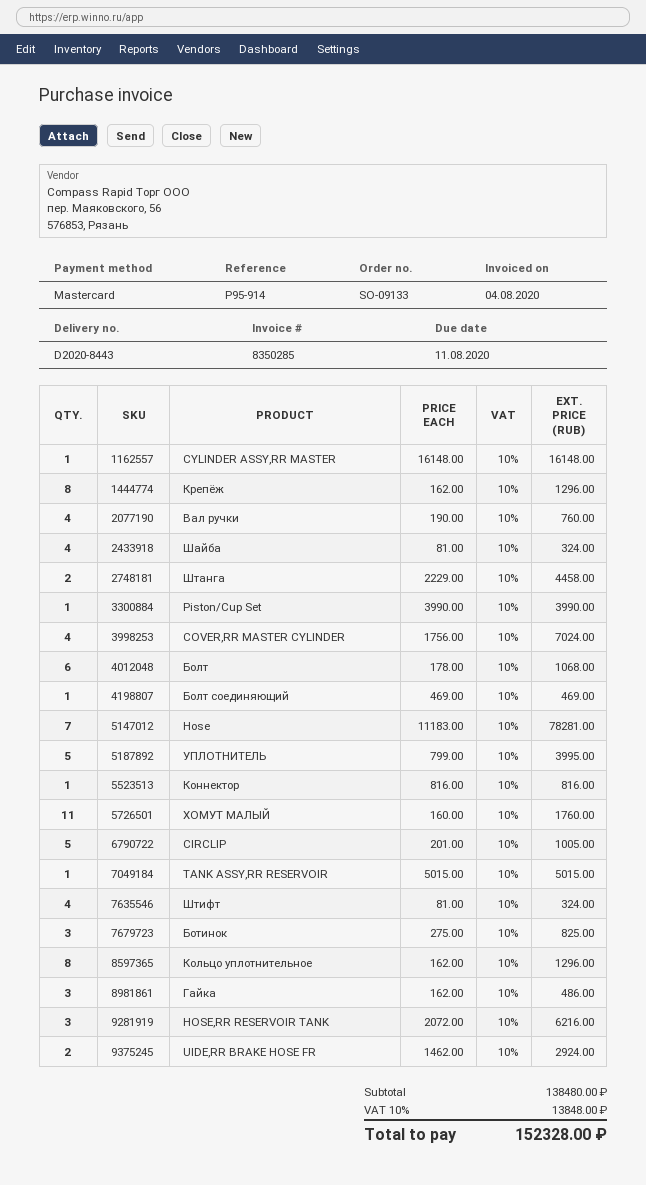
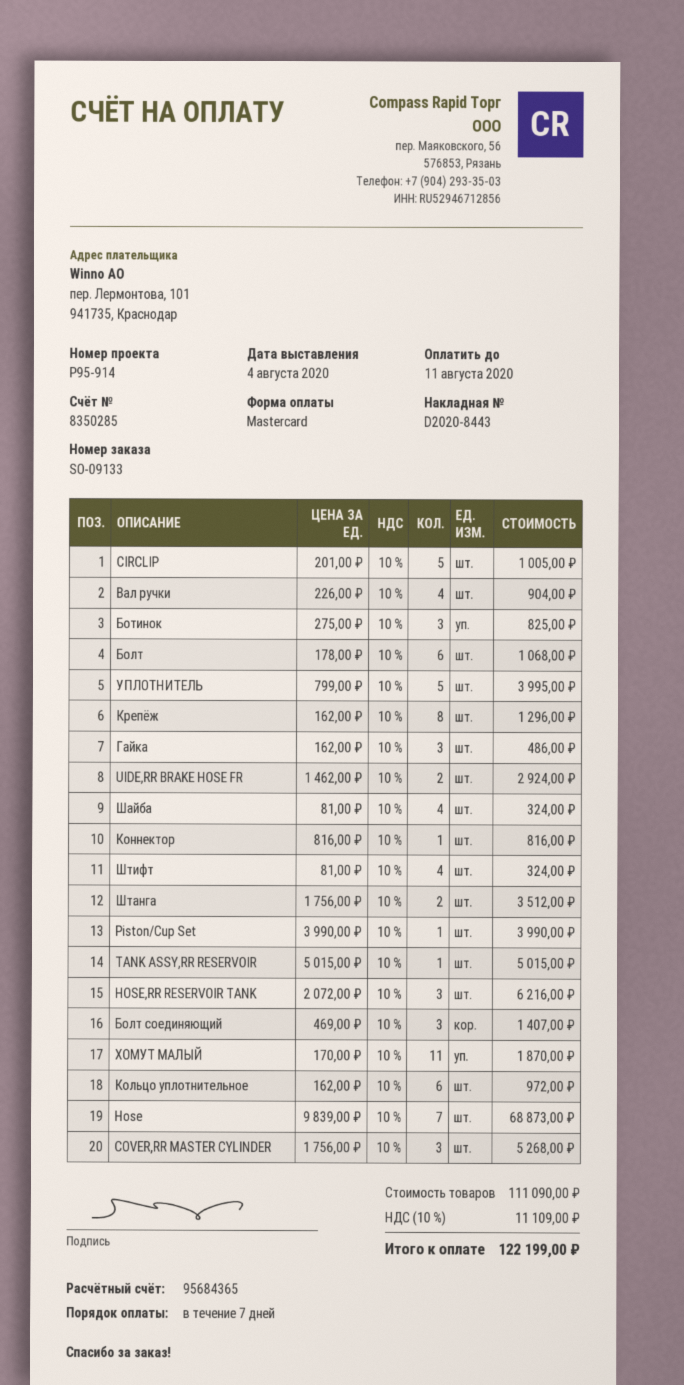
CYLINDER ASSY,RR MASTER: 1 x 16148.00 = 16148.00 -> none
Вал ручки: 4 x 190.00 = 760.00 -> 4 x 226.00 = 904.00
Штанга: 2 x 2229.00 = 4458.00 -> 2 x 1756.00 = 3512.00
COVER,RR MASTER CYLINDER: 4 x 1756.00 = 7024.00 -> 3 x 1756.00 = 5268.00
Болт соединяющий: 1 x 469.00 = 469.00 -> 3 x 469.00 = 1407.00
Hose: 7 x 11183.00 = 78281.00 -> 7 x 9839.00 = 68873.00
ХОМУТ МАЛЫЙ: 11 x 160.00 = 1760.00 -> 11 x 170.00 = 1870.00
Кольцо уплотнительное: 8 x 162.00 = 1296.00 -> 6 x 162.00 = 972.00
subtotal: 138480.00 -> 111090.00
tax: 10% = 13848.00 -> 10% = 11109.00
total: 152328.00 -> 122199.00

